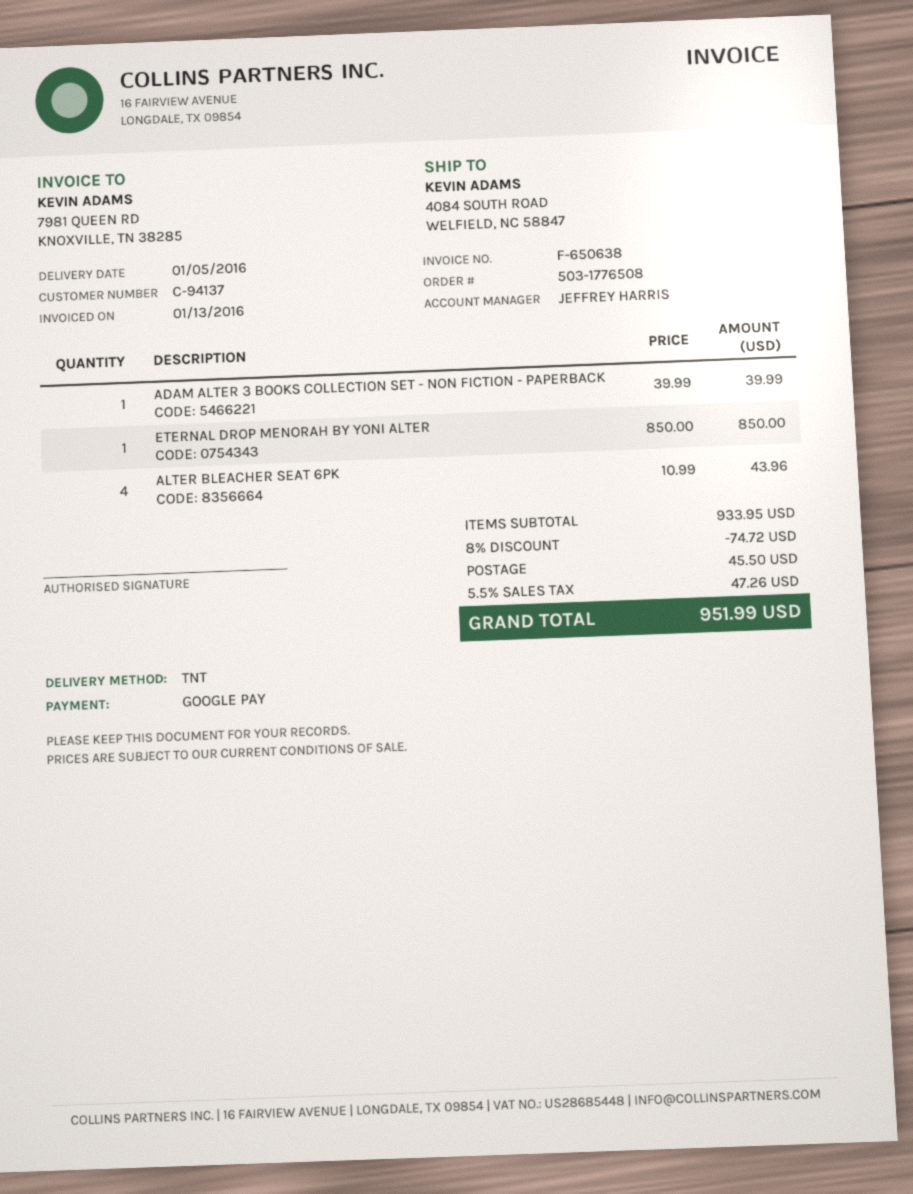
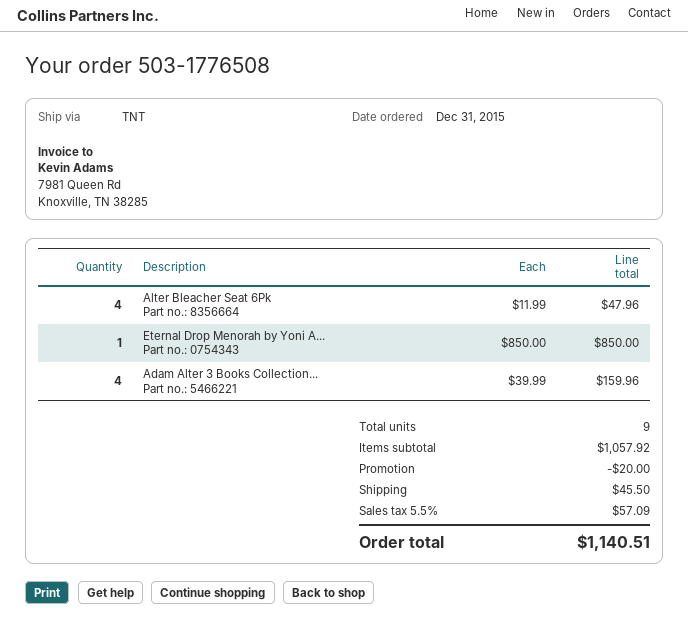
ADAM ALTER 3 BOOKS COLLECTION SET - NON FICTION - PAPERBACK: 1 x 39.99 = 39.99 -> 4 x 39.99 = 159.96
ALTER BLEACHER SEAT 6PK: 4 x 10.99 = 43.96 -> 4 x 11.99 = 47.96
subtotal: 933.95 -> 1057.92
discount: 74.72 -> 20.00
tax: 5.5% = 47.26 -> 5.5% = 57.09
total: 951.99 -> 1140.51

